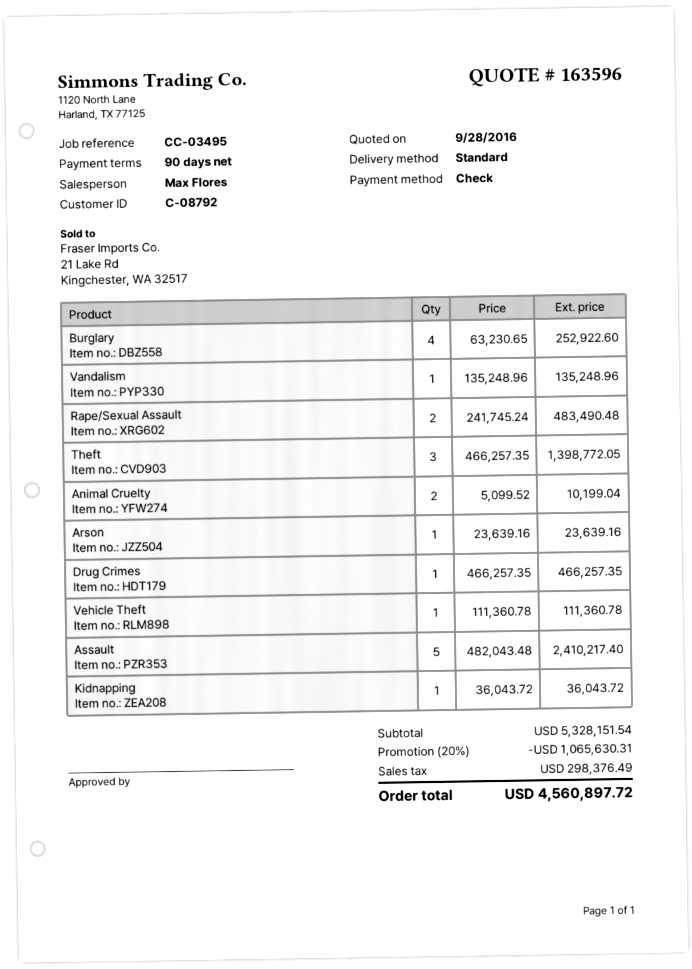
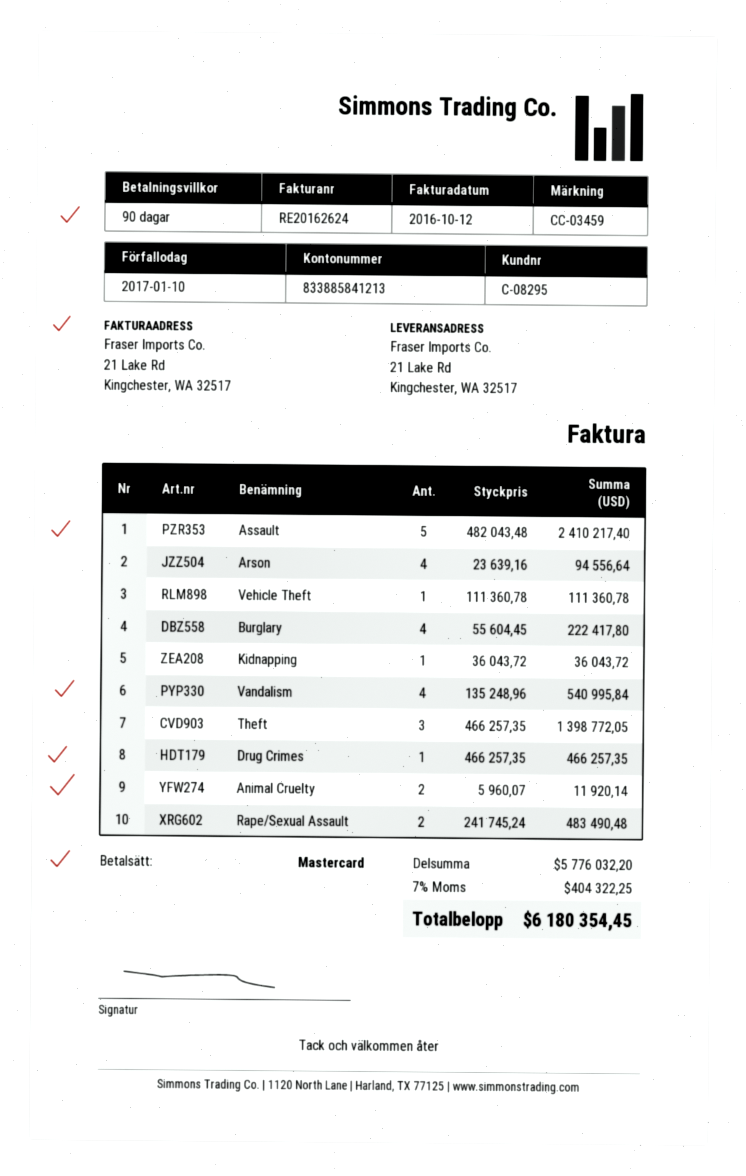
customer number: C-08792 -> C-08295
reference: CC-03495 -> CC-03459
payment method: cheque -> Mastercard
Burglary: 4 x 63230.65 = 252922.60 -> 4 x 55604.45 = 222417.80
Vandalism: 1 x 135248.96 = 135248.96 -> 4 x 135248.96 = 540995.84
Animal Cruelty: 2 x 5099.52 = 10199.04 -> 2 x 5960.07 = 11920.14
Arson: 1 x 23639.16 = 23639.16 -> 4 x 23639.16 = 94556.64
subtotal: 5328151.54 -> 5776032.20
discount: 20% = 1065630.31 -> none
tax: 298376.49 -> 404322.25
total: 4560897.72 -> 6180354.45

